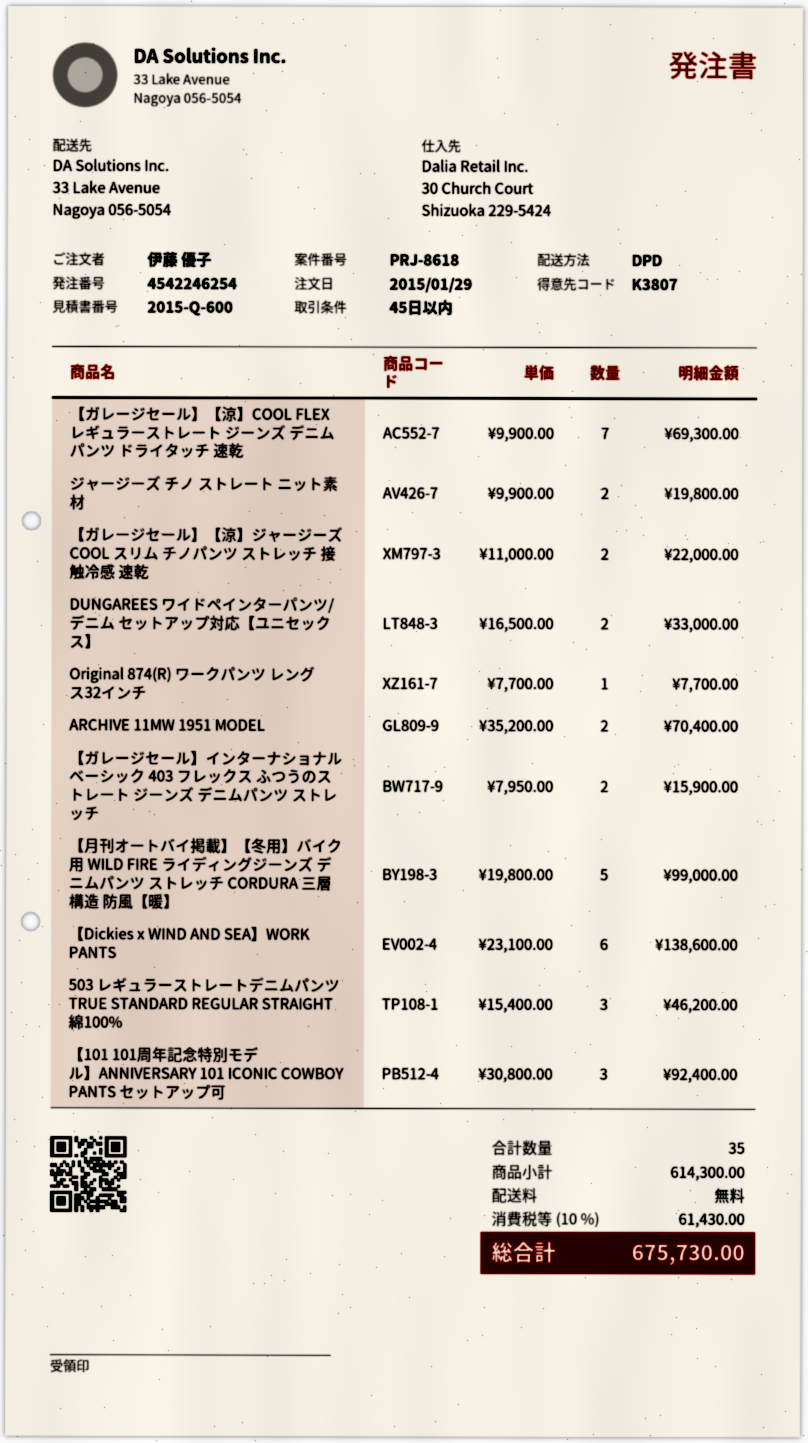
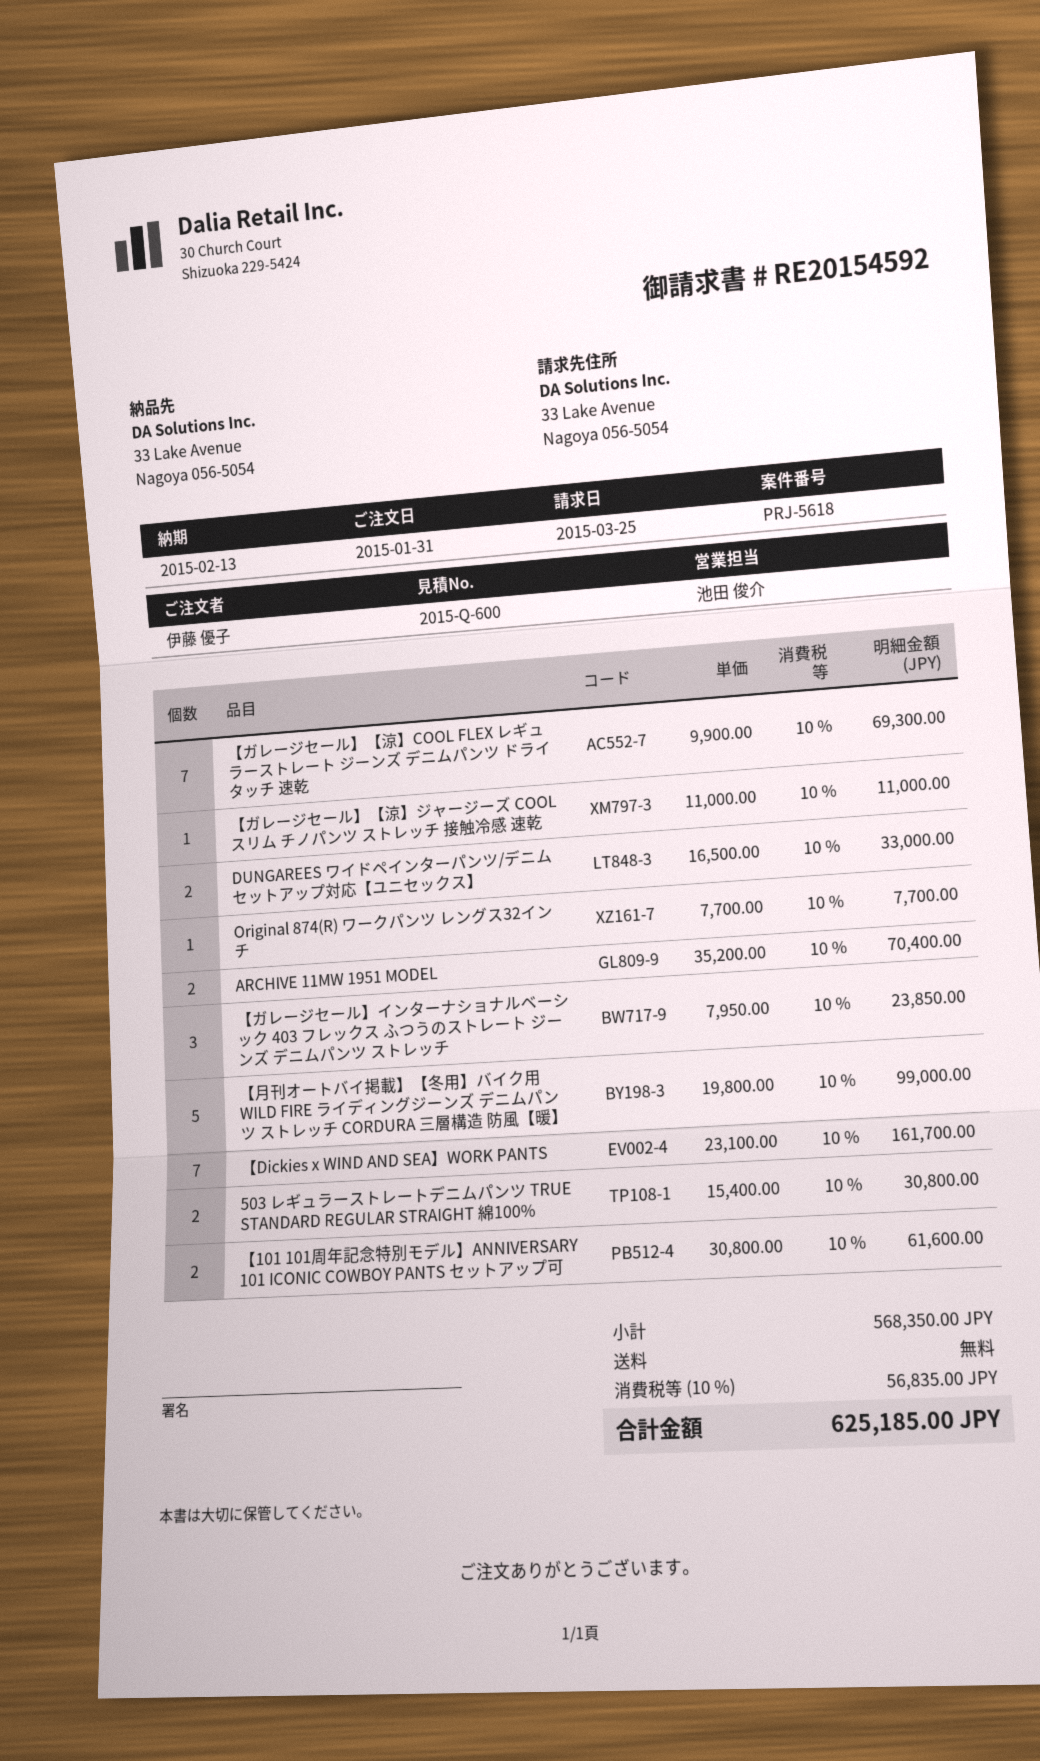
order date: 2015-01-29 -> 2015-01-31
reference: PRJ-8618 -> PRJ-5618
ジャージーズ チノ ストレート ニット素材: 2 x 9900.00 = 19800.00 -> none
【ガレージセール】【涼】ジャージーズ COOL スリム チノパンツ ストレッチ 接触冷感 速乾: 2 x 11000.00 = 22000.00 -> 1 x 11000.00 = 11000.00
【ガレージセール】インターナショナルベーシック 403 フレックス ふつうのストレート ジーンズ デニムパンツ ストレッチ: 2 x 7950.00 = 15900.00 -> 3 x 7950.00 = 23850.00
【Dickies x WIND AND SEA】WORK PANTS: 6 x 23100.00 = 138600.00 -> 7 x 23100.00 = 161700.00
503 レギュラーストレートデニムパンツ TRUE STANDARD REGULAR STRAIGHT 綿100%: 3 x 15400.00 = 46200.00 -> 2 x 15400.00 = 30800.00
【101 101周年記念特別モデル】ANNIVERSARY 101 ICONIC COWBOY PANTS セットアップ可: 3 x 30800.00 = 92400.00 -> 2 x 30800.00 = 61600.00
subtotal: 614300.00 -> 568350.00
tax: 10% = 61430.00 -> 10% = 56835.00
total: 675730.00 -> 625185.00

